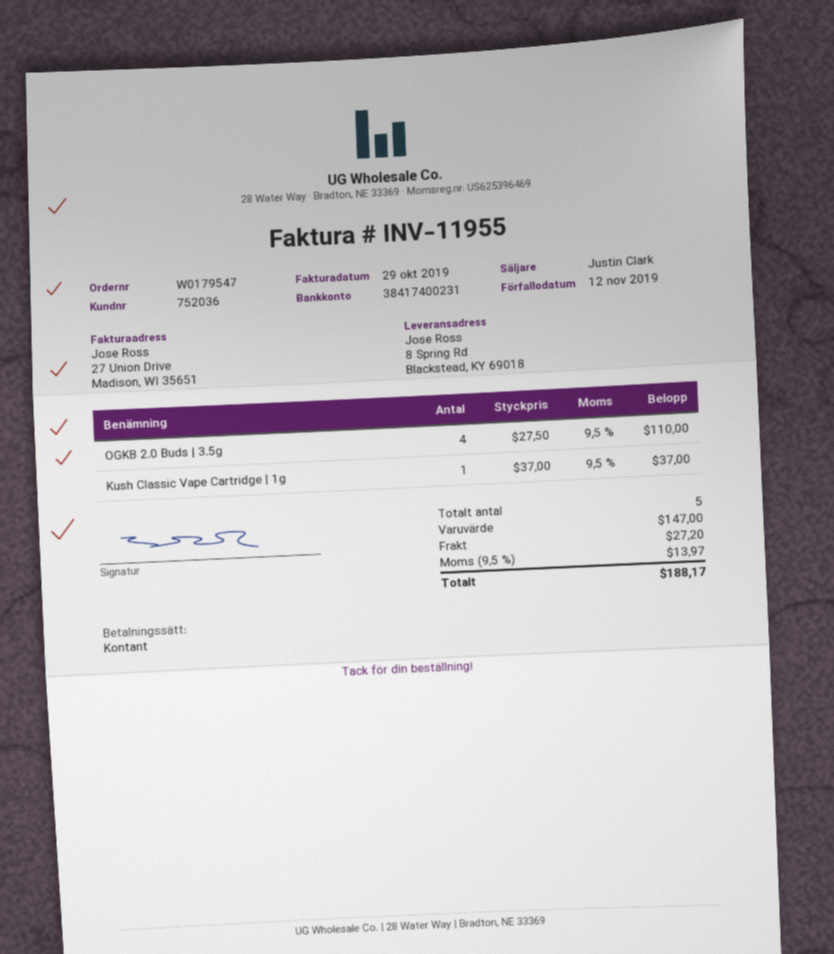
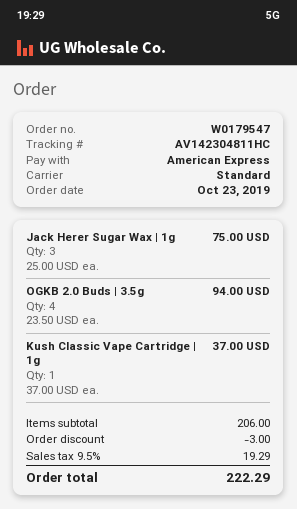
payment method: cash -> American Express
OGKB 2.0 Buds | 3.5g: 4 x 27.50 = 110.00 -> 4 x 23.50 = 94.00
Jack Herer Sugar Wax | 1g: none -> 3 x 25.00 = 75.00
subtotal: 147.00 -> 206.00
discount: none -> 3.00
shipping: 27.20 -> none
tax: 9.5% = 13.97 -> 9.5% = 19.29
total: 188.17 -> 222.29

